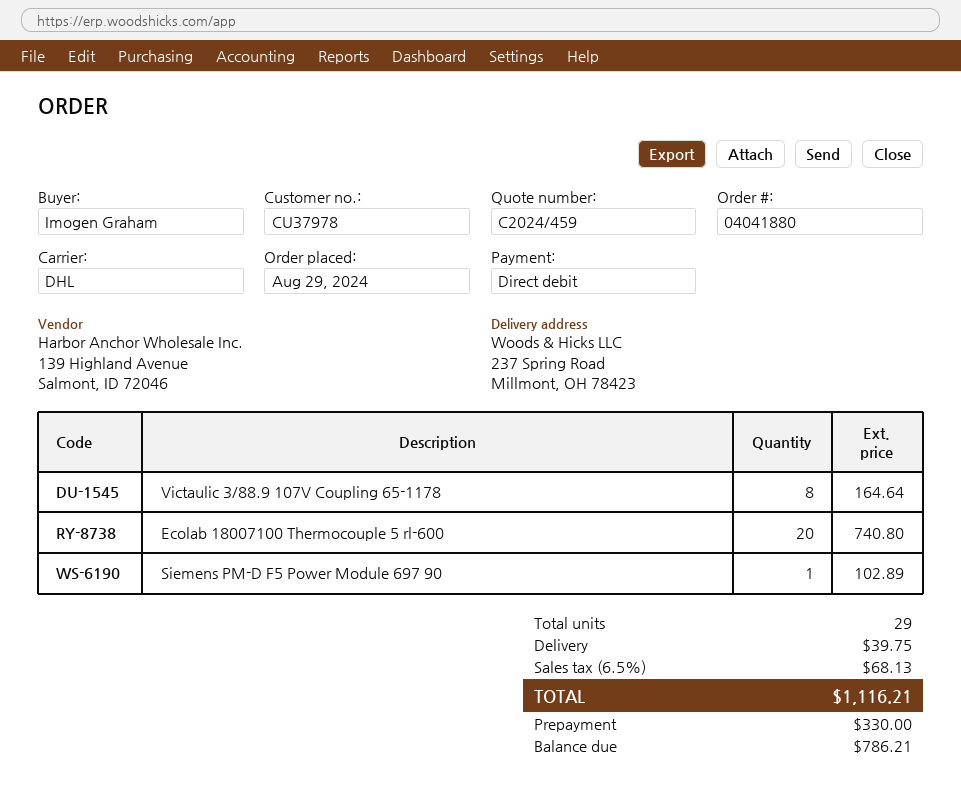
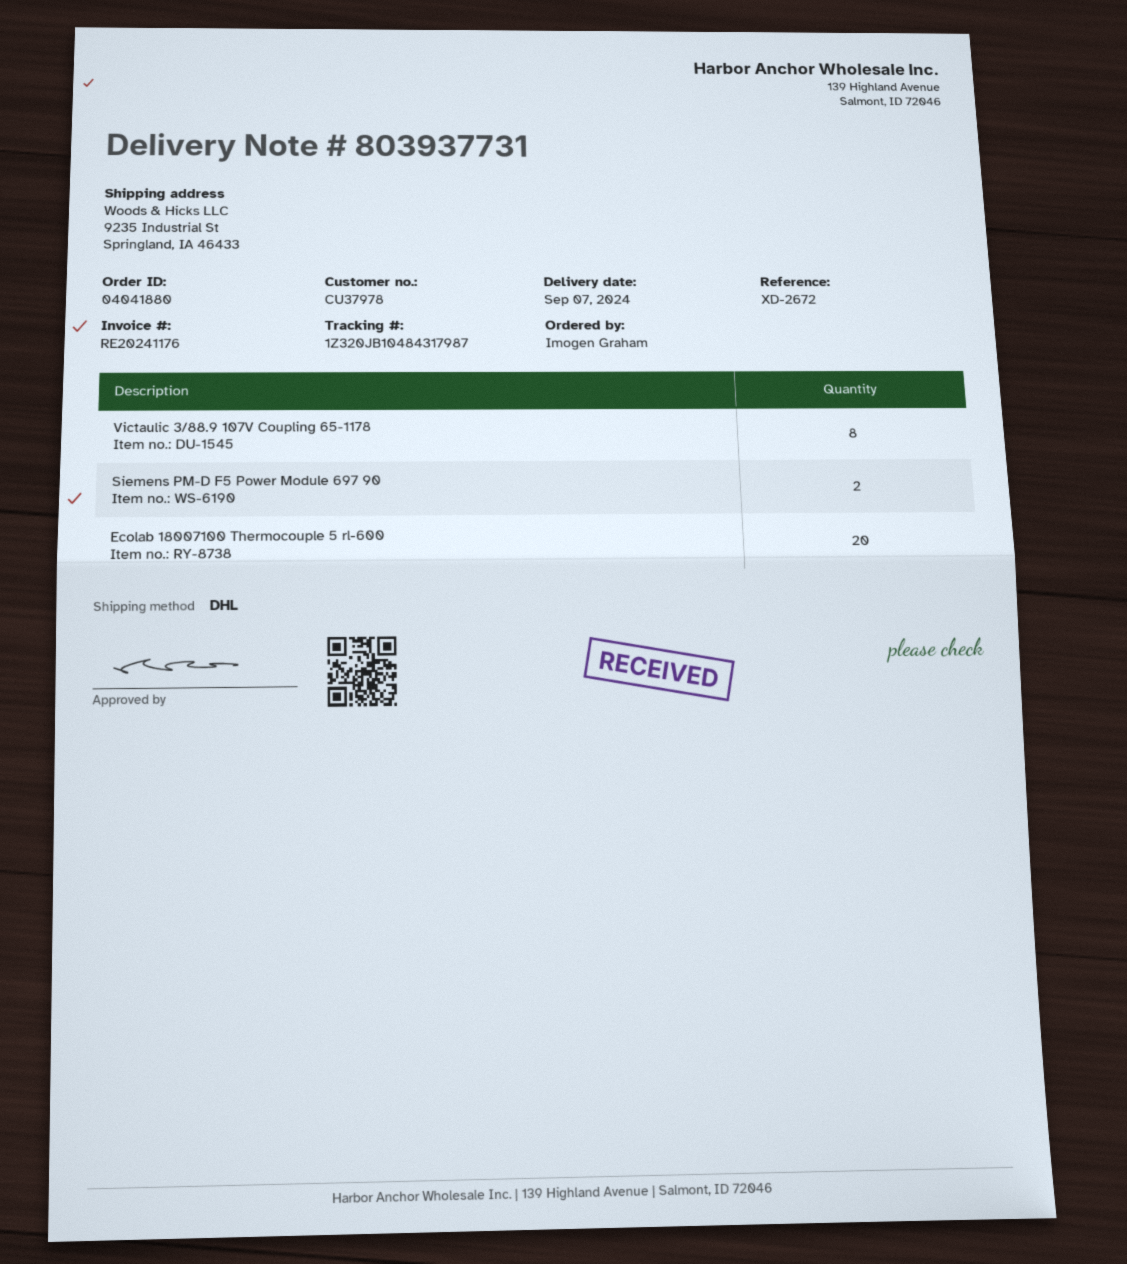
ship to: 237 Spring Road, Millmont, OH 78423 -> 9235 Industrial St, Springland, IA 46433
Siemens PM-D F5 Power Module 697 90: 1 -> 2

